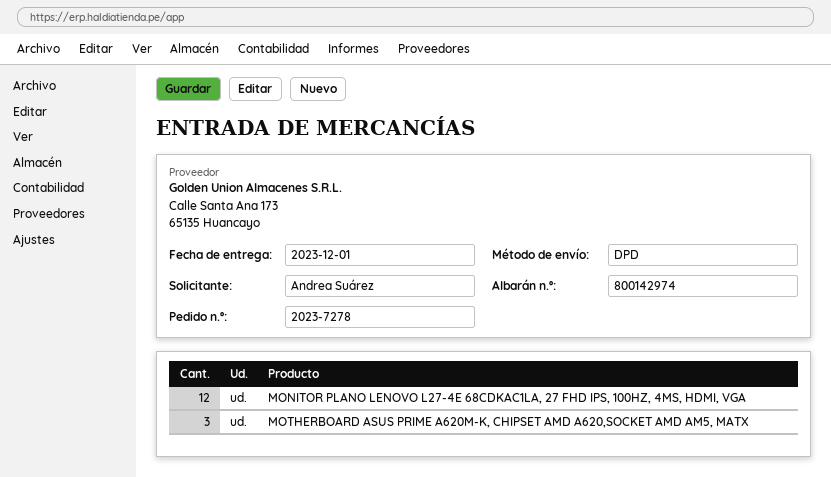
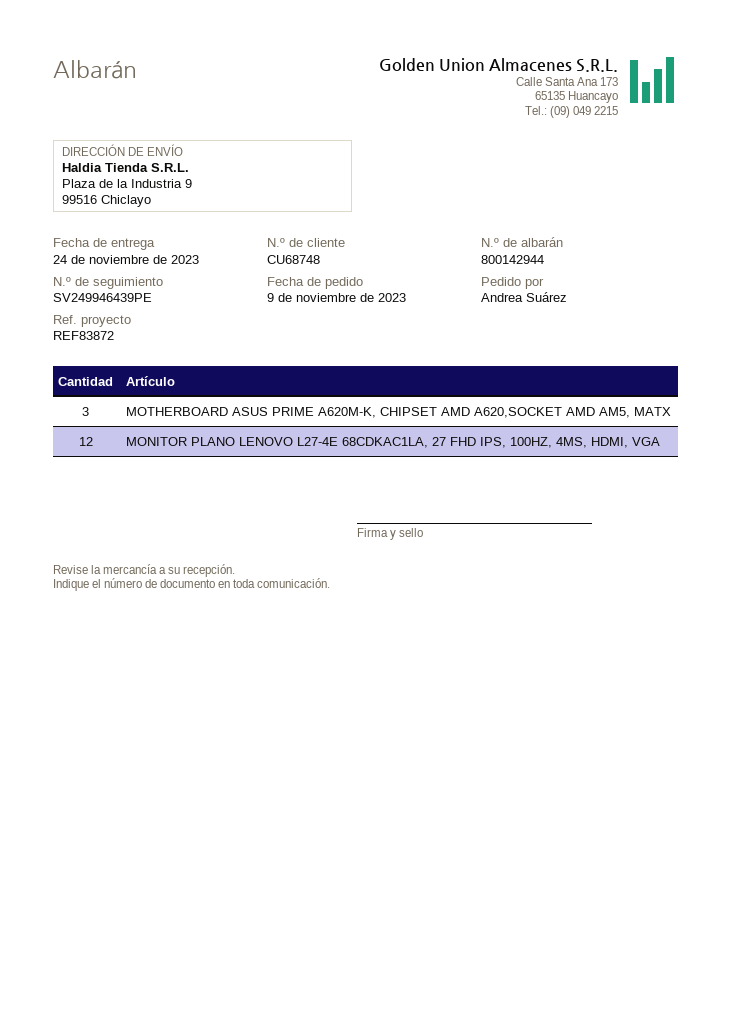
delivery note number: 800142974 -> 800142944
delivery date: 2023-12-01 -> 2023-11-24

